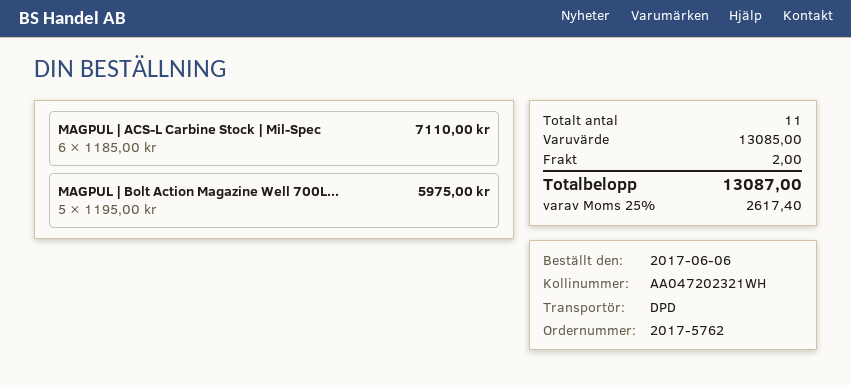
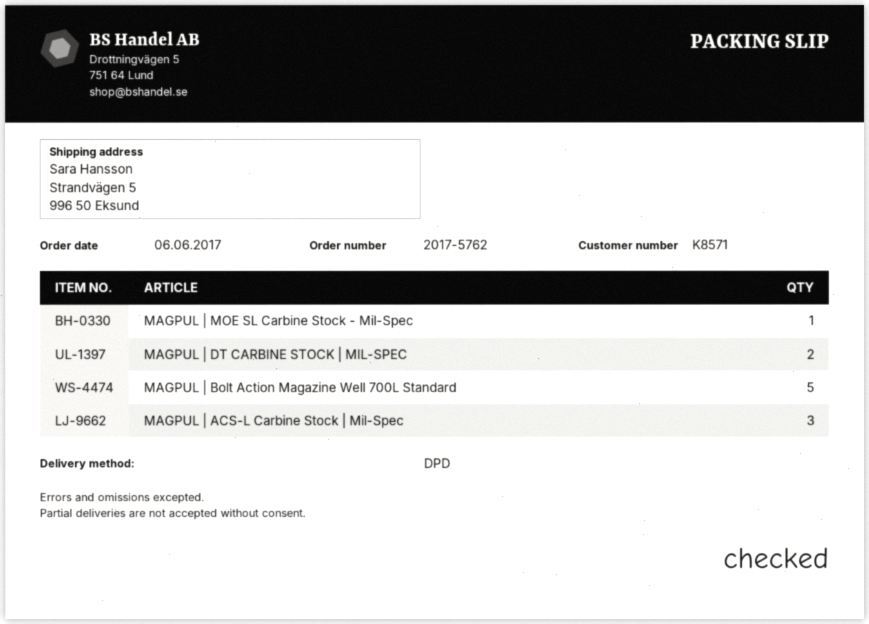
MAGPUL | ACS-L Carbine Stock | Mil-Spec: 6 -> 3
MAGPUL | MOE SL Carbine Stock - Mil-Spec: none -> 1
MAGPUL | DT CARBINE STOCK | MIL-SPEC: none -> 2

